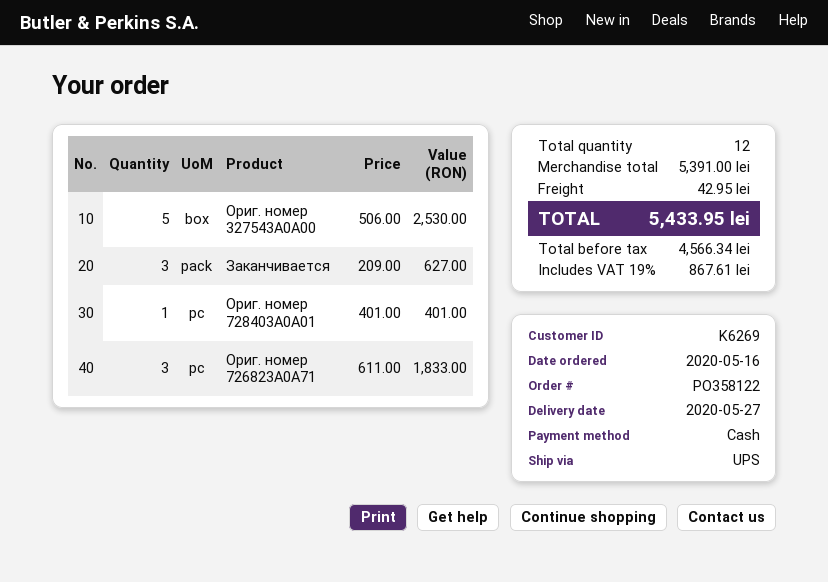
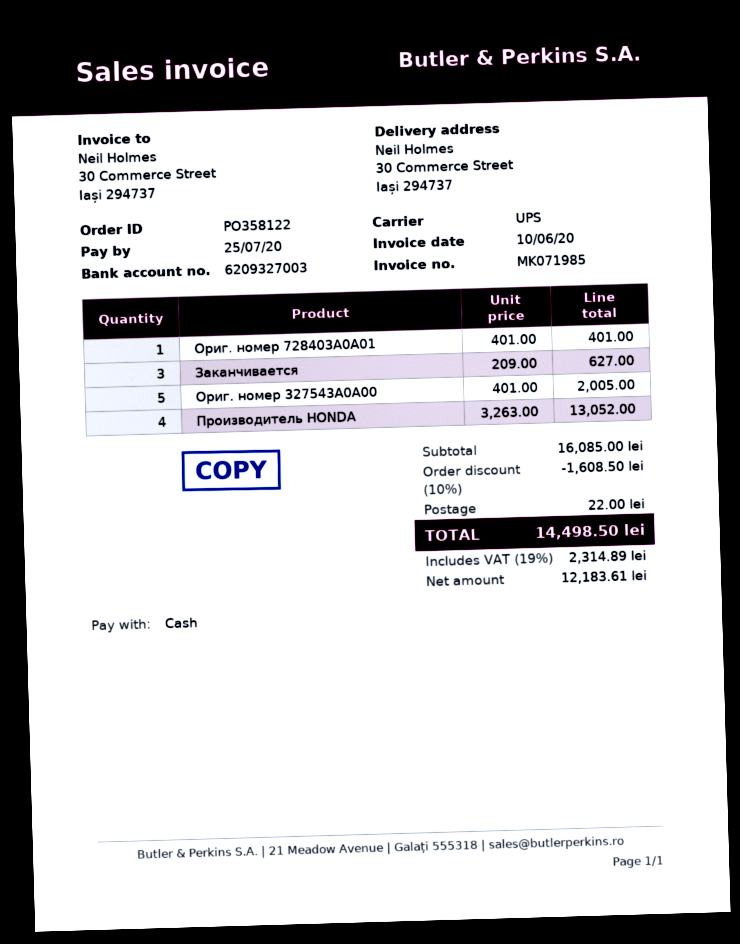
Ориг. номер 327543A0A00: 5 x 506.00 = 2530.00 -> 5 x 401.00 = 2005.00
Ориг. номер 726823A0A71: 3 x 611.00 = 1833.00 -> none
Производитель HONDA: none -> 4 x 3263.00 = 13052.00
subtotal: 5391.00 -> 16085.00
discount: none -> 10% = 1608.50
shipping: 42.95 -> 22.00
net: 4566.34 -> 12183.61
tax: 19% = 867.61 -> 19% = 2314.89
total: 5433.95 -> 14498.50

